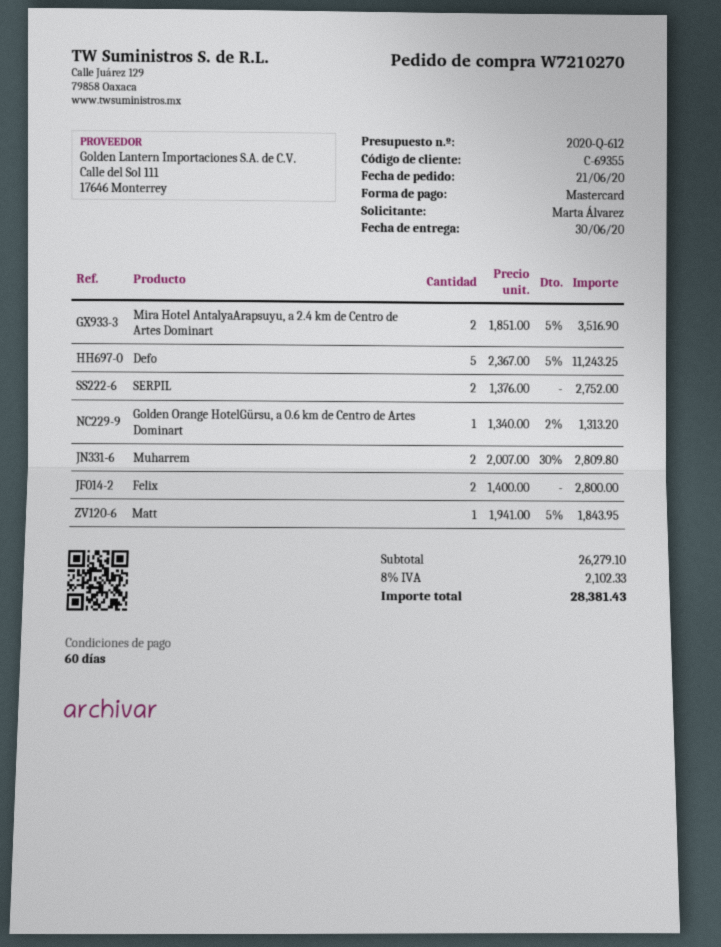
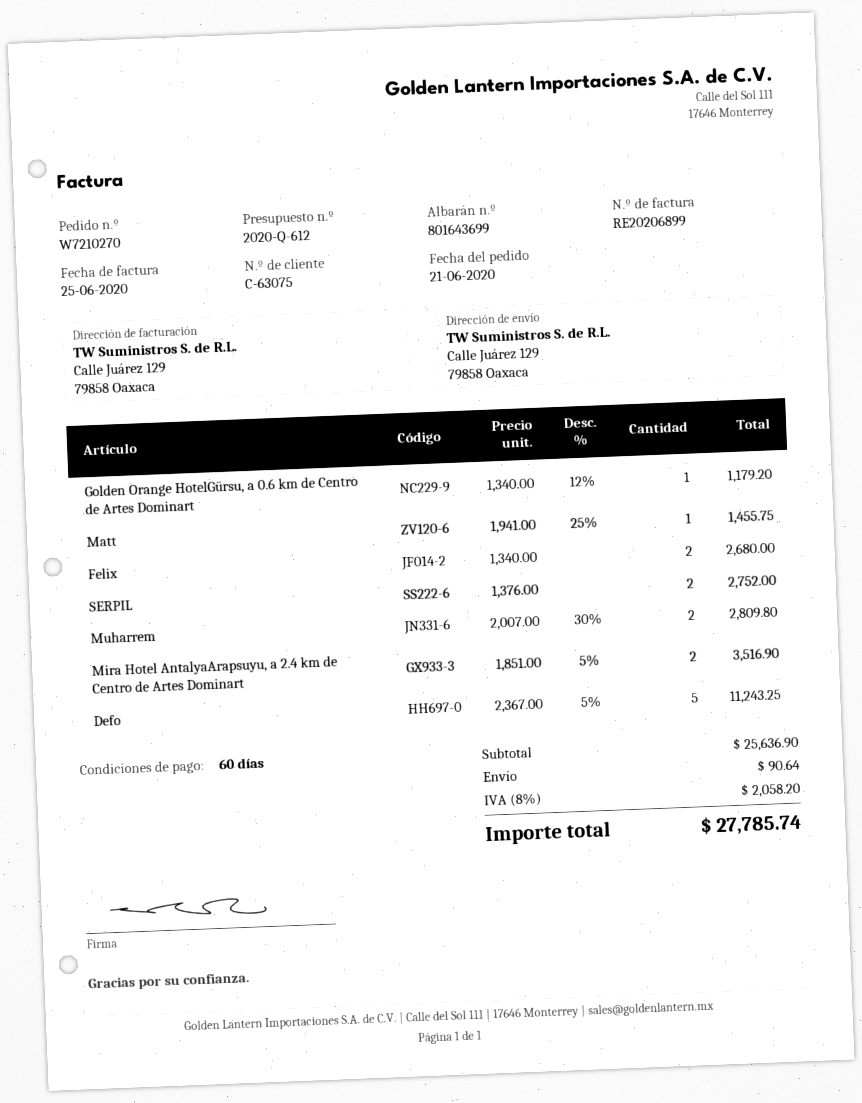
customer number: C-69355 -> C-63075
Golden Orange HotelGürsu, a 0.6 km de Centro de Artes Dominart: 1 x 1340.00 - 2% = 1313.20 -> 1 x 1340.00 - 12% = 1179.20
Felix: 2 x 1400.00 = 2800.00 -> 2 x 1340.00 = 2680.00
Matt: 1 x 1941.00 - 5% = 1843.95 -> 1 x 1941.00 - 25% = 1455.75
subtotal: 26279.10 -> 25636.90
shipping: none -> 90.64
tax: 8% = 2102.33 -> 8% = 2058.20
total: 28381.43 -> 27785.74

